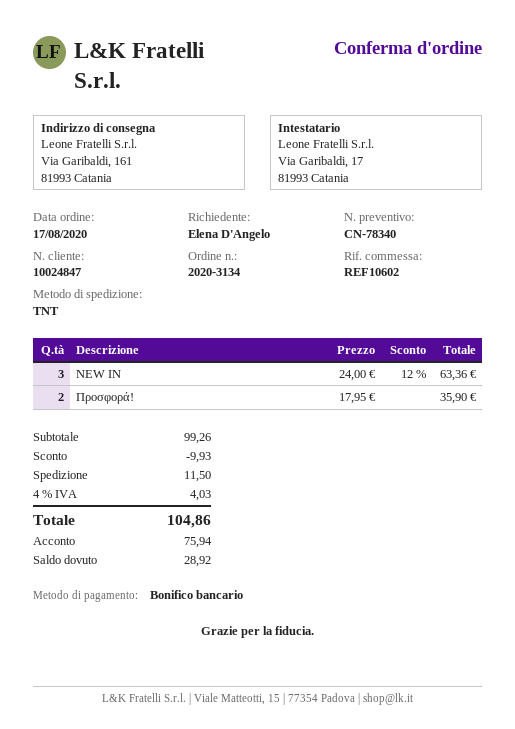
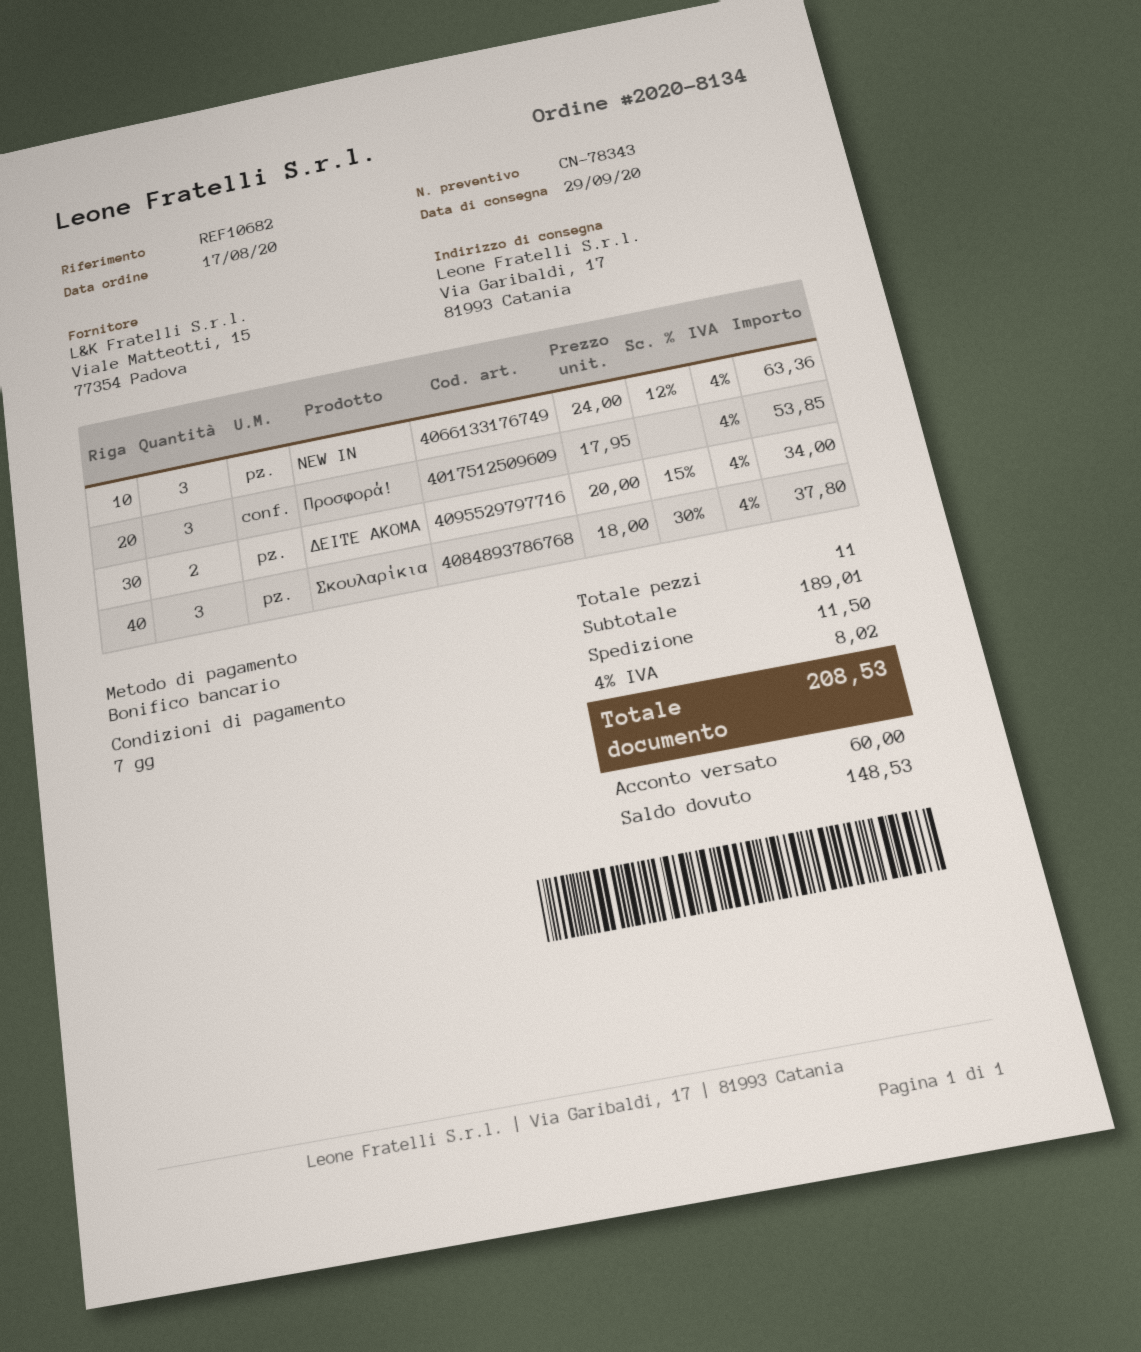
quote number: CN-78340 -> CN-78343
order number: 2020-3134 -> 2020-8134
reference: REF10602 -> REF10682
ship to: Via Garibaldi, 161, 81993 Catania -> Via Garibaldi, 17, 81993 Catania
Προσφορά!: 2 x 17.95 = 35.90 -> 3 x 17.95 = 53.85
ΔΕΙΤΕ ΑΚΟΜΑ: none -> 2 x 20.00 - 15% = 34.00
Σκουλαρίκια: none -> 3 x 18.00 - 30% = 37.80
subtotal: 99.26 -> 189.01
discount: 9.93 -> none
tax: 4% = 4.03 -> 4% = 8.02
total: 104.86 -> 208.53
deposit: 75.94 -> 60.00
balance: 28.92 -> 148.53

